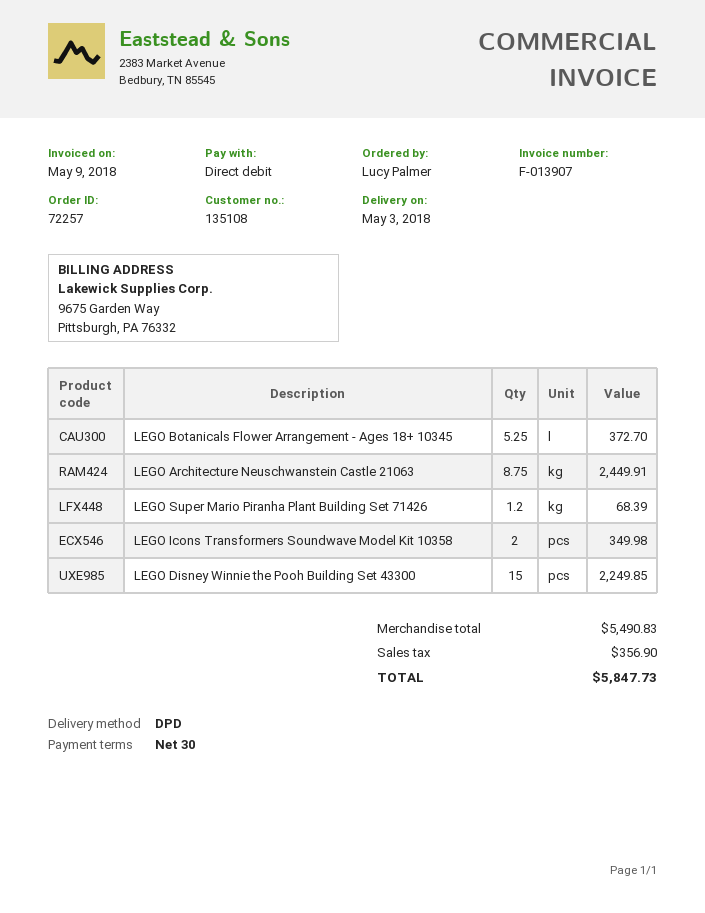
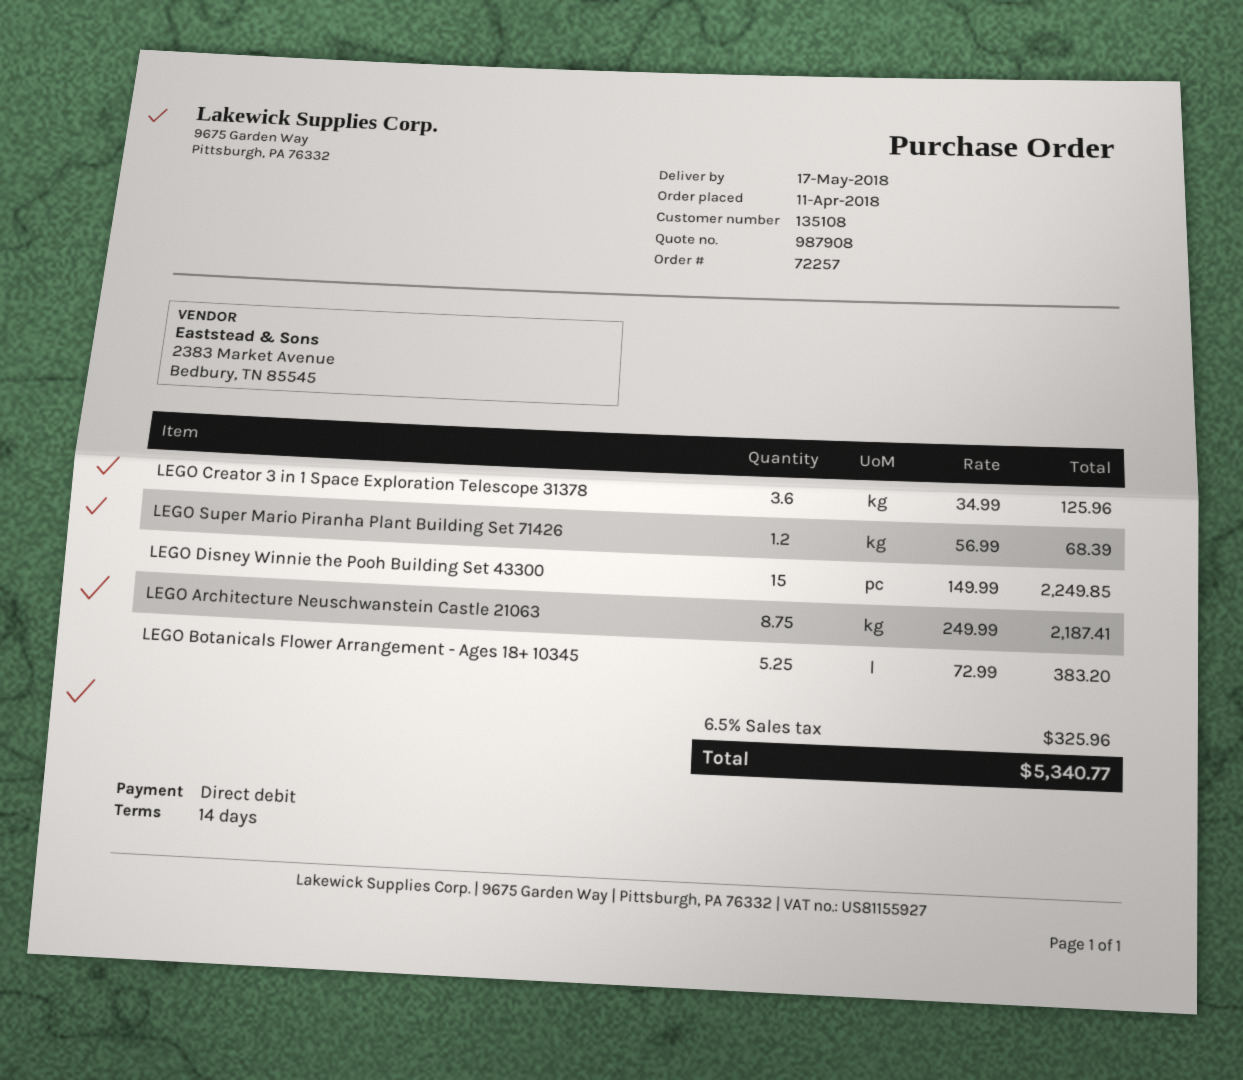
delivery date: 2018-05-03 -> 2018-05-17
payment terms: 30 days -> 14 days
LEGO Botanicals Flower Arrangement - Ages 18+ 10345: 5.25 for 372.70 -> 5.25 for 383.20
LEGO Architecture Neuschwanstein Castle 21063: 8.75 for 2449.91 -> 8.75 for 2187.41
LEGO Icons Transformers Soundwave Model Kit 10358: 2 for 349.98 -> none
LEGO Creator 3 in 1 Space Exploration Telescope 31378: none -> 3.6 for 125.96
tax: 356.90 -> 325.96
total: 5847.73 -> 5340.77

